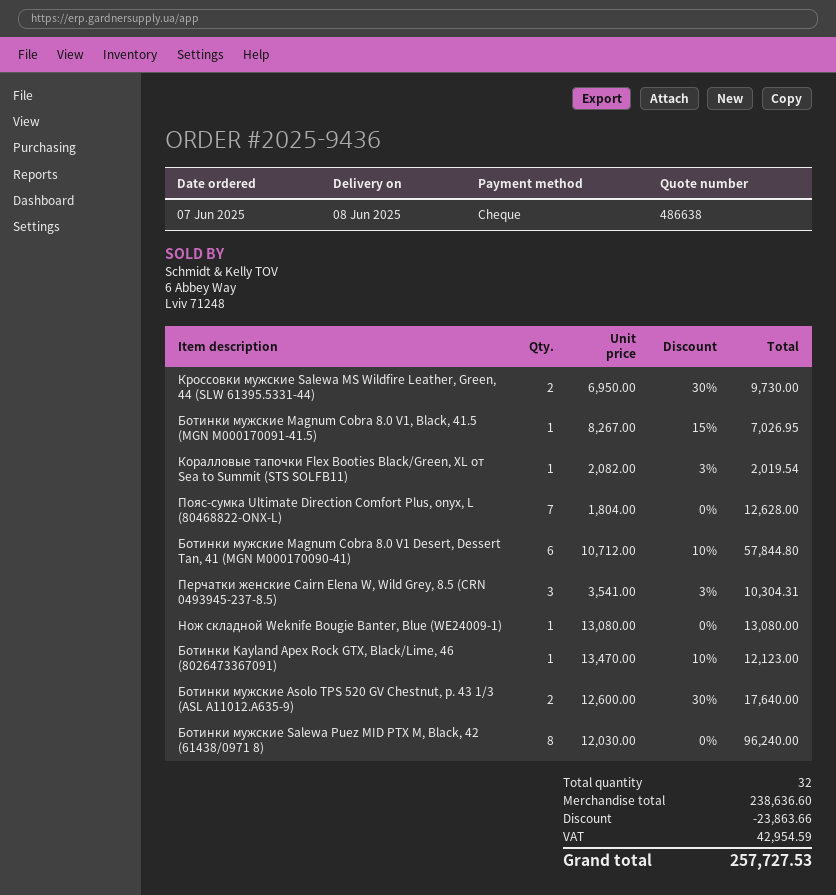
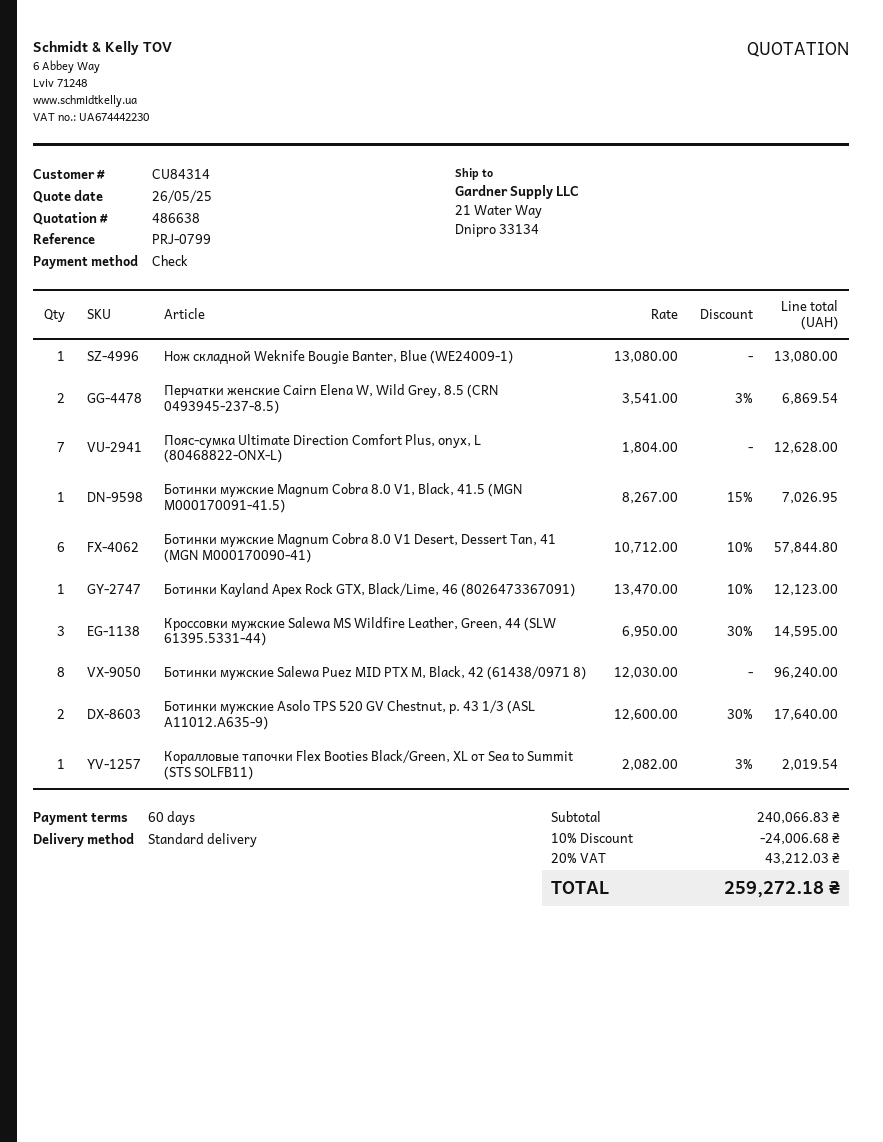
Кроссовки мужские Salewa MS Wildfire Leather, Green, 44 (SLW 61395.5331-44): 2 x 6950.00 - 30% = 9730.00 -> 3 x 6950.00 - 30% = 14595.00
Перчатки женские Cairn Elena W, Wild Grey, 8.5 (CRN 0493945-237-8.5): 3 x 3541.00 - 3% = 10304.31 -> 2 x 3541.00 - 3% = 6869.54
subtotal: 238636.60 -> 240066.83
discount: 23863.66 -> 24006.68
tax: 42954.59 -> 43212.03
total: 257727.53 -> 259272.18

